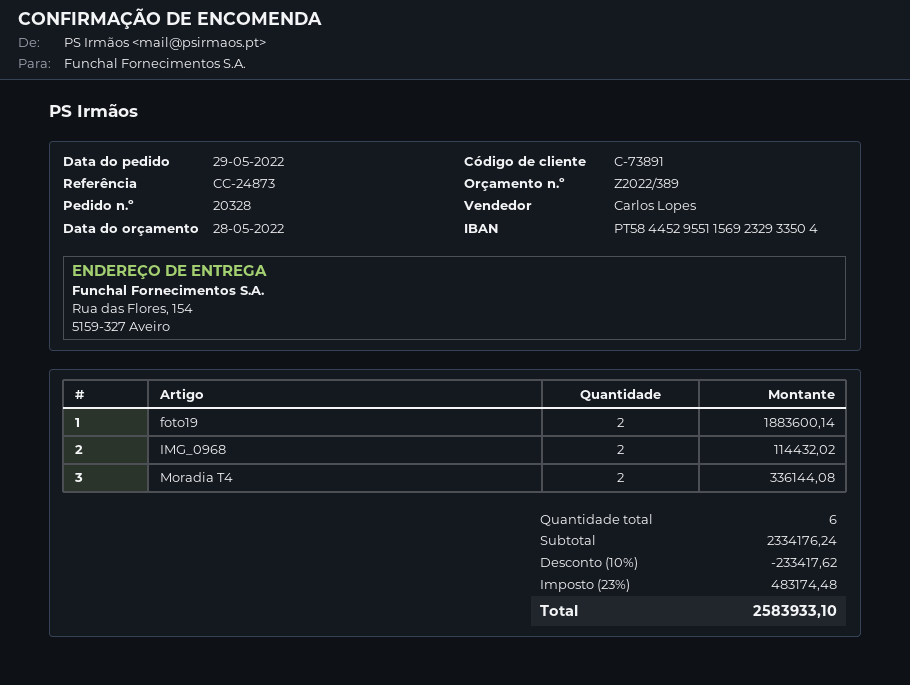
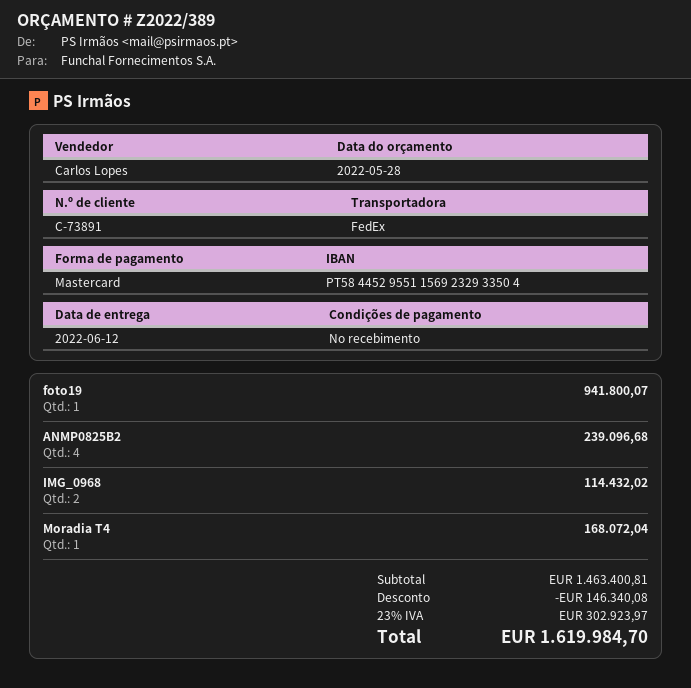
foto19: 2 for 1883600.14 -> 1 for 941800.07
Moradia T4: 2 for 336144.08 -> 1 for 168072.04
ANMP0825B2: none -> 4 for 239096.68
subtotal: 2334176.24 -> 1463400.81
discount: 233417.62 -> 146340.08
tax: 23% = 483174.48 -> 23% = 302923.97
total: 2583933.10 -> 1619984.70

